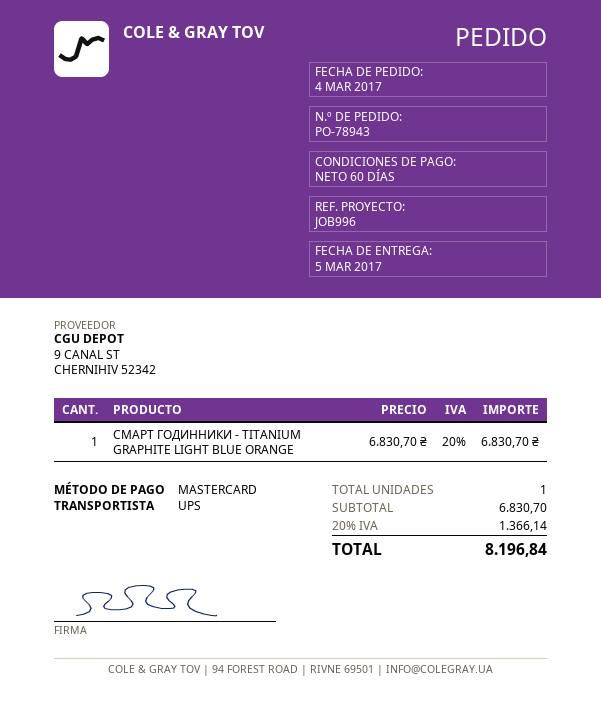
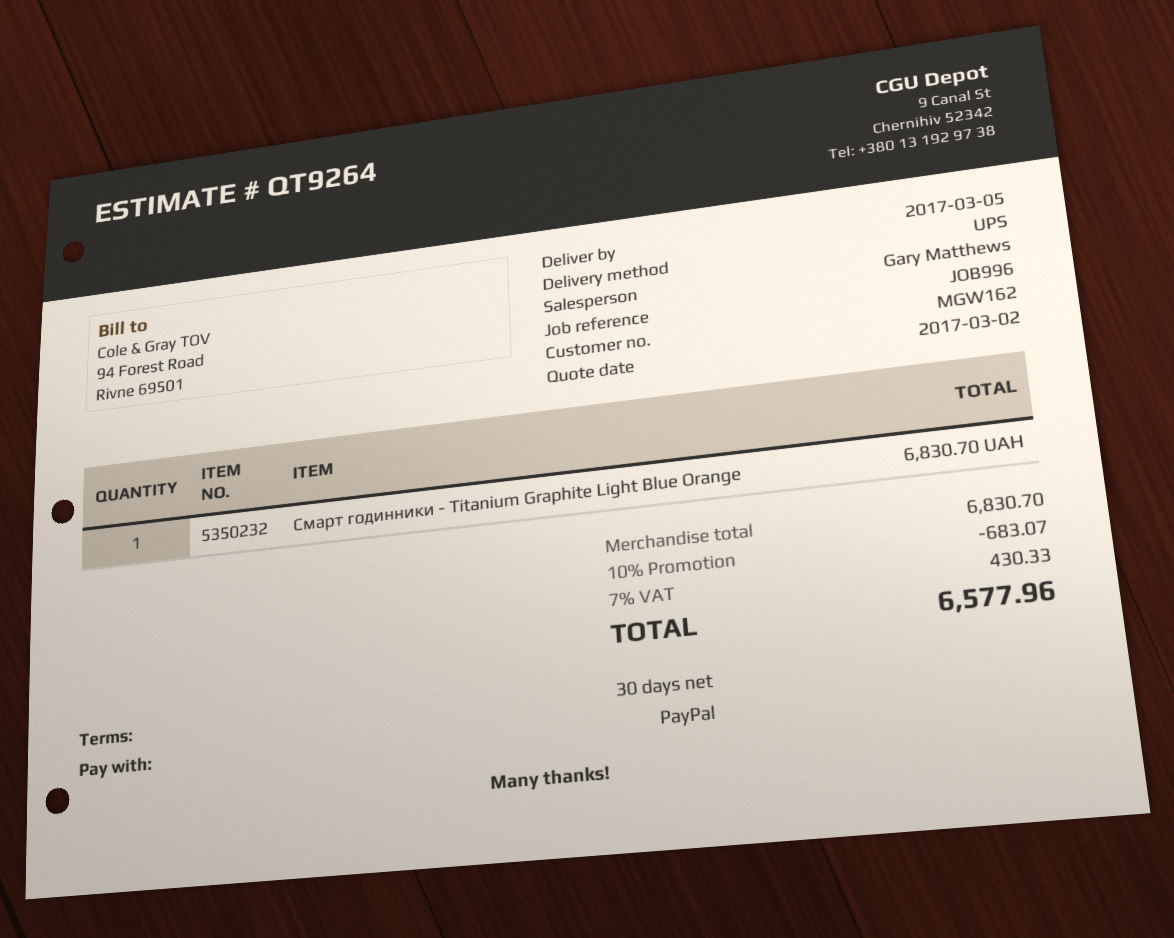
payment terms: 60 days -> 30 days
payment method: Mastercard -> PayPal
discount: none -> 10% = 683.07
tax: 20% = 1366.14 -> 7% = 430.33
total: 8196.84 -> 6577.96

